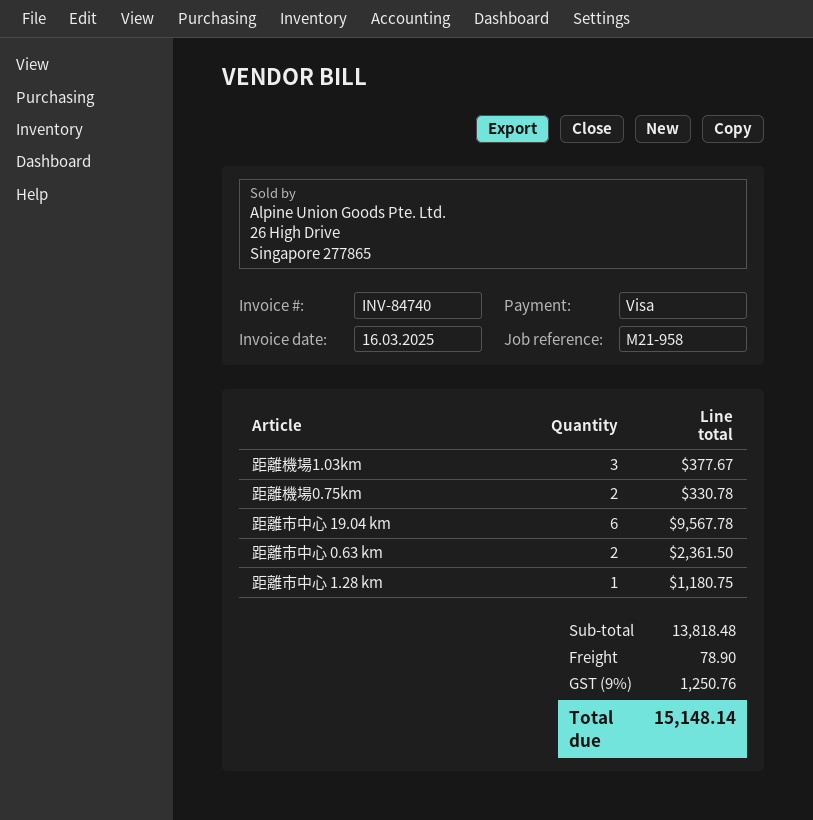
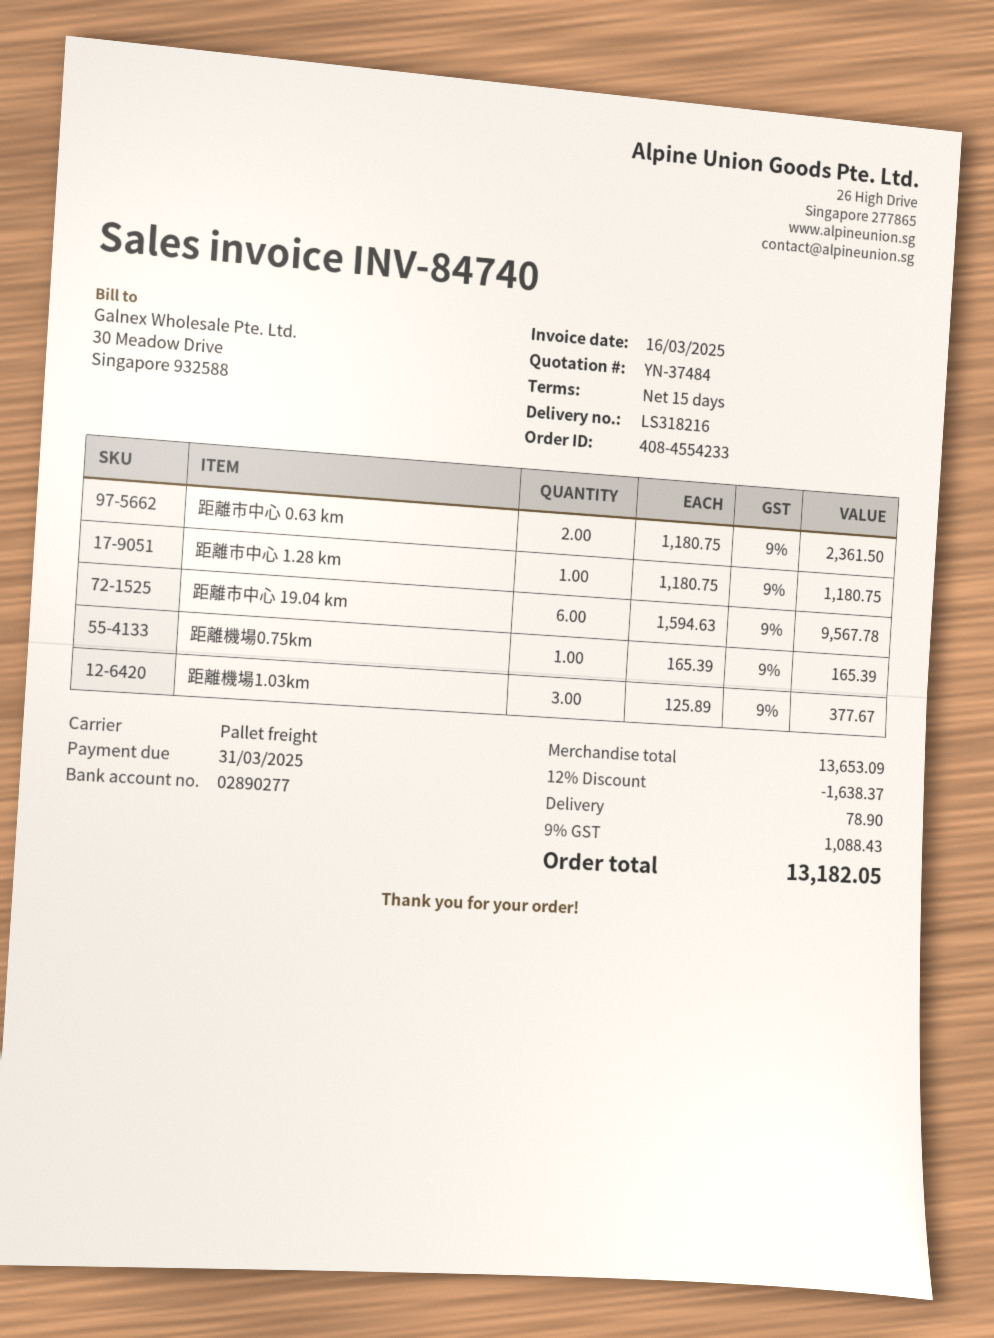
距離機場0.75km: 2 for 330.78 -> 1 for 165.39
subtotal: 13818.48 -> 13653.09
discount: none -> 12% = 1638.37
tax: 9% = 1250.76 -> 9% = 1088.43
total: 15148.14 -> 13182.05

